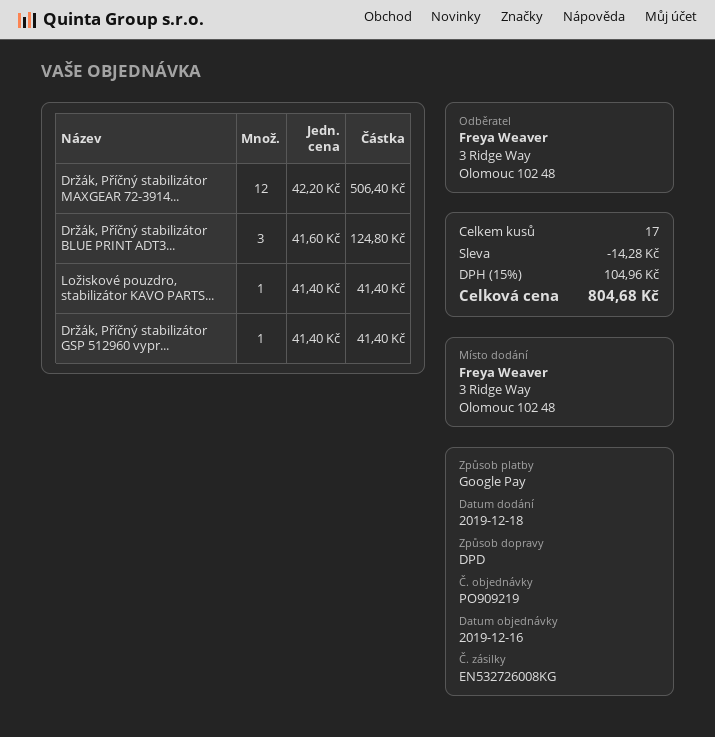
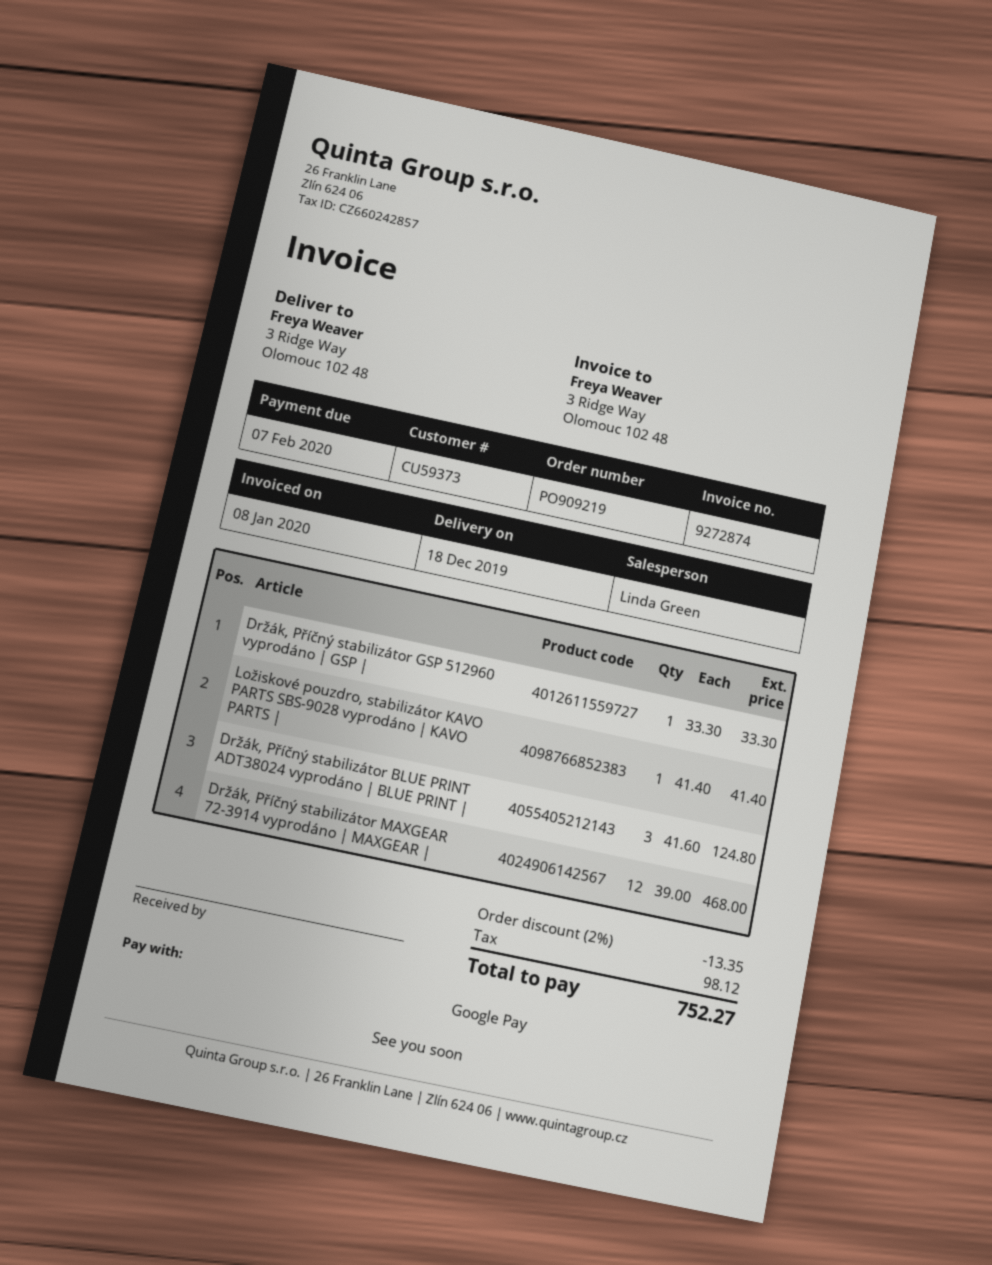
Držák, Příčný stabilizátor MAXGEAR 72-3914...: 12 x 42.20 = 506.40 -> 12 x 39.00 = 468.00
Držák, Příčný stabilizátor GSP 512960 vypr...: 1 x 41.40 = 41.40 -> 1 x 33.30 = 33.30
discount: 14.28 -> 13.35
tax: 104.96 -> 98.12
total: 804.68 -> 752.27

